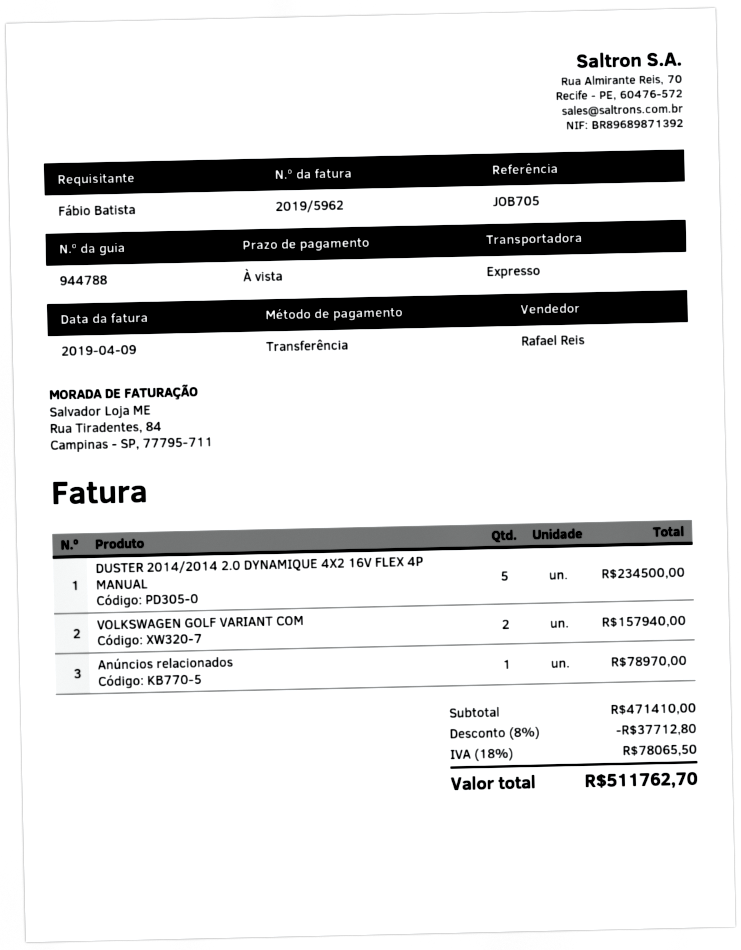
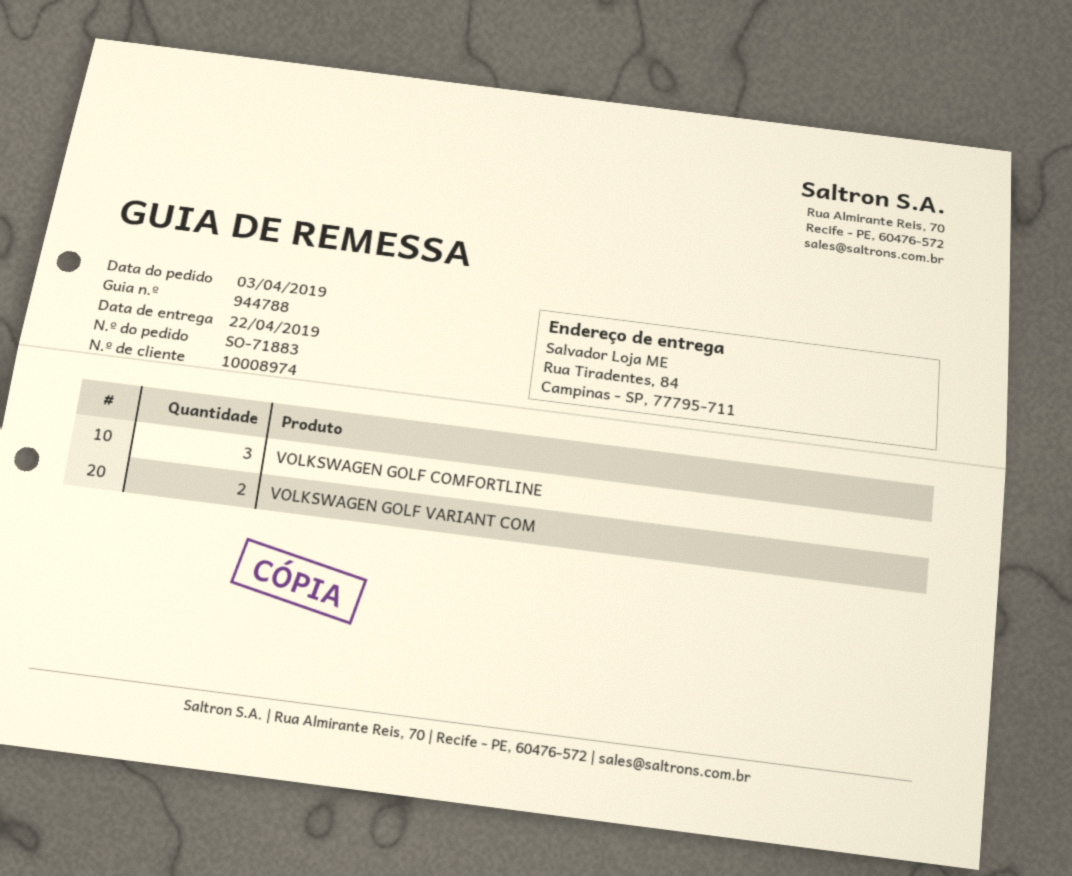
DUSTER 2014/2014 2.0 DYNAMIQUE 4X2 16V FLEX 4P MANUAL: 5 -> none
Anúncios relacionados: 1 -> none
VOLKSWAGEN GOLF COMFORTLINE: none -> 3

